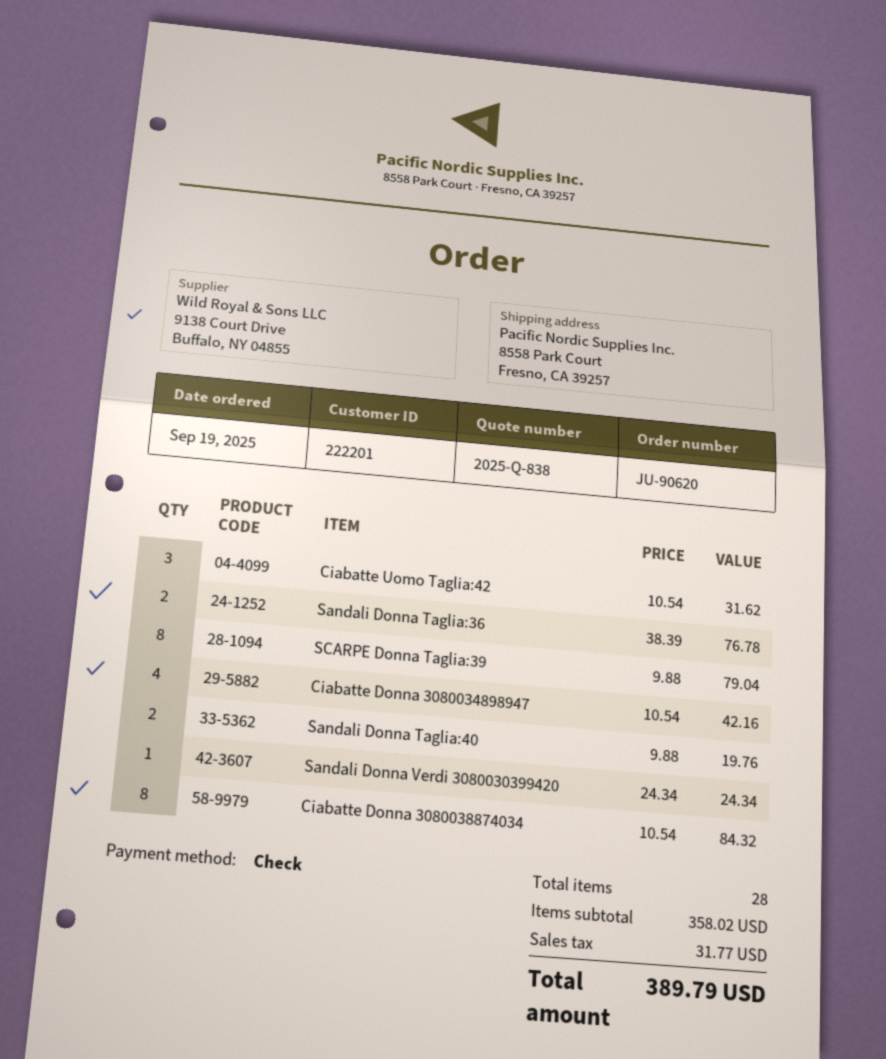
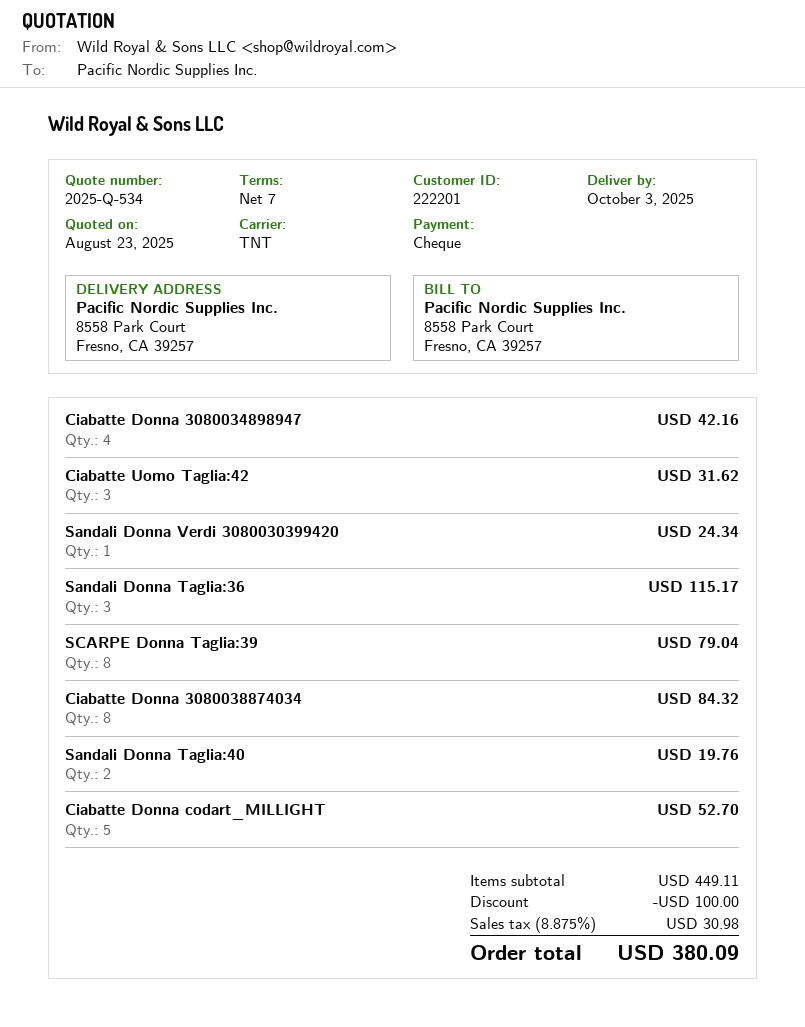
quote number: 2025-Q-838 -> 2025-Q-534
Sandali Donna Taglia:36: 2 for 76.78 -> 3 for 115.17
Ciabatte Donna codart_MILLIGHT: none -> 5 for 52.70
subtotal: 358.02 -> 449.11
discount: none -> 100.00
tax: 31.77 -> 30.98
total: 389.79 -> 380.09

